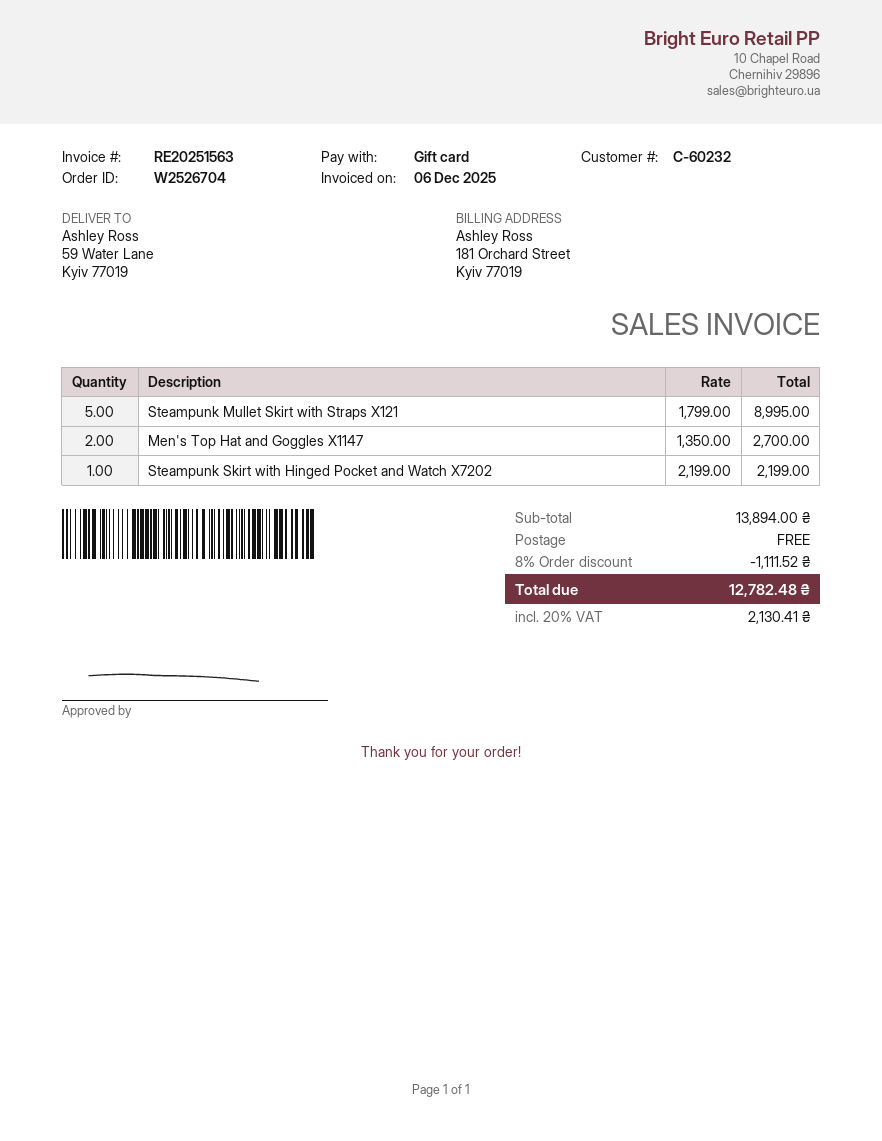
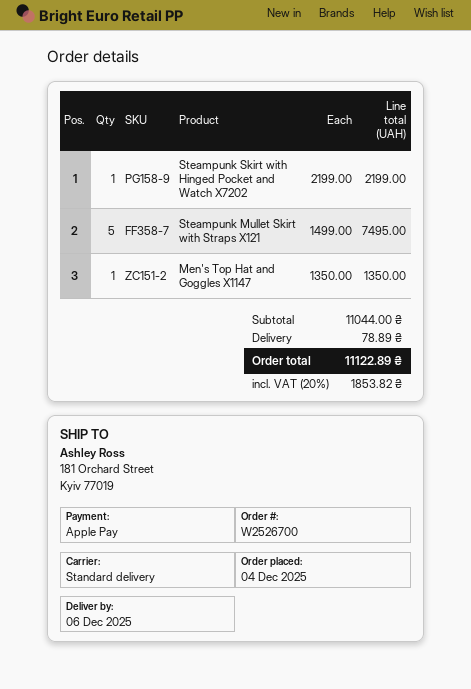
order number: W2526704 -> W2526700
payment method: gift card -> Apple Pay
ship to: 59 Water Lane, Kyiv 77019 -> 181 Orchard Street, Kyiv 77019
Steampunk Mullet Skirt with Straps X121: 5 x 1799.00 = 8995.00 -> 5 x 1499.00 = 7495.00
Men's Top Hat and Goggles X1147: 2 x 1350.00 = 2700.00 -> 1 x 1350.00 = 1350.00
subtotal: 13894.00 -> 11044.00
discount: 8% = 1111.52 -> none
shipping: 0.00 -> 78.89
tax: 20% = 2130.41 -> 20% = 1853.82
total: 12782.48 -> 11122.89

